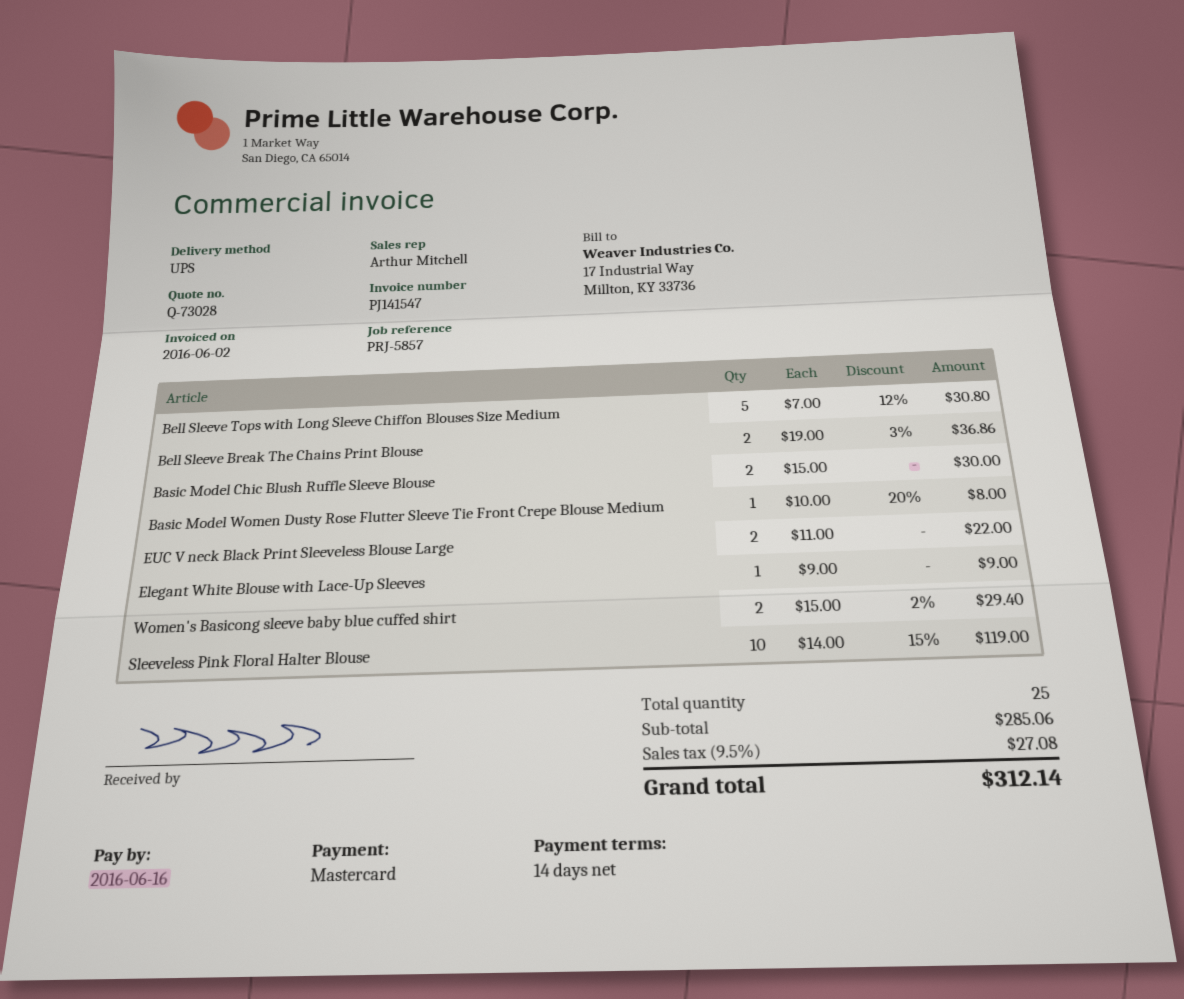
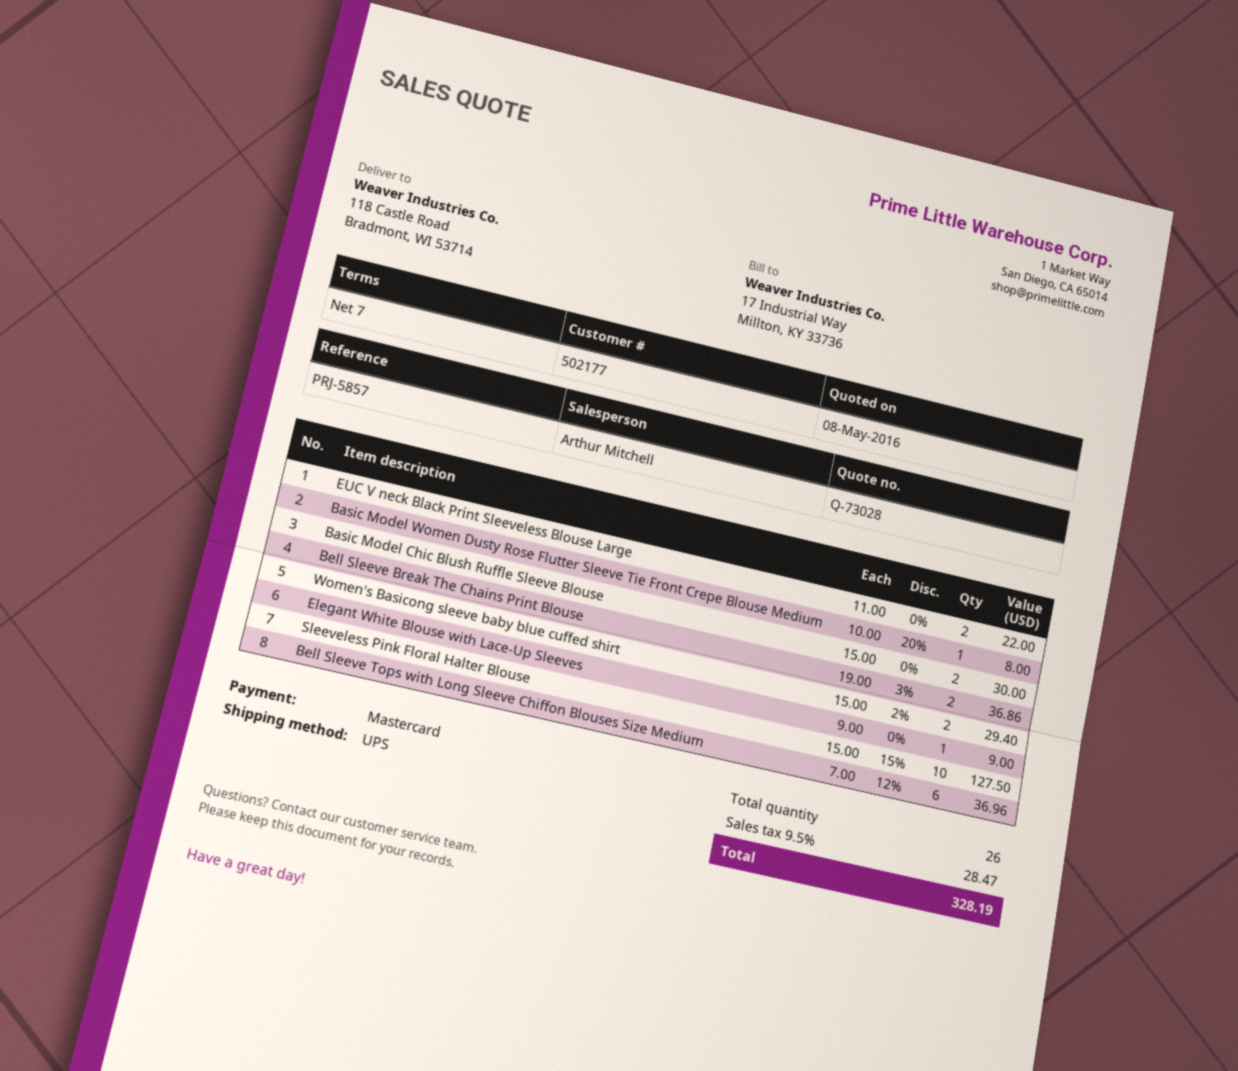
payment terms: 14 days -> 7 days
Bell Sleeve Tops with Long Sleeve Chiffon Blouses Size Medium: 5 x 7.00 - 12% = 30.80 -> 6 x 7.00 - 12% = 36.96
Sleeveless Pink Floral Halter Blouse: 10 x 14.00 - 15% = 119.00 -> 10 x 15.00 - 15% = 127.50
total quantity: 25 -> 26
tax: 9.5% = 27.08 -> 9.5% = 28.47
total: 312.14 -> 328.19

